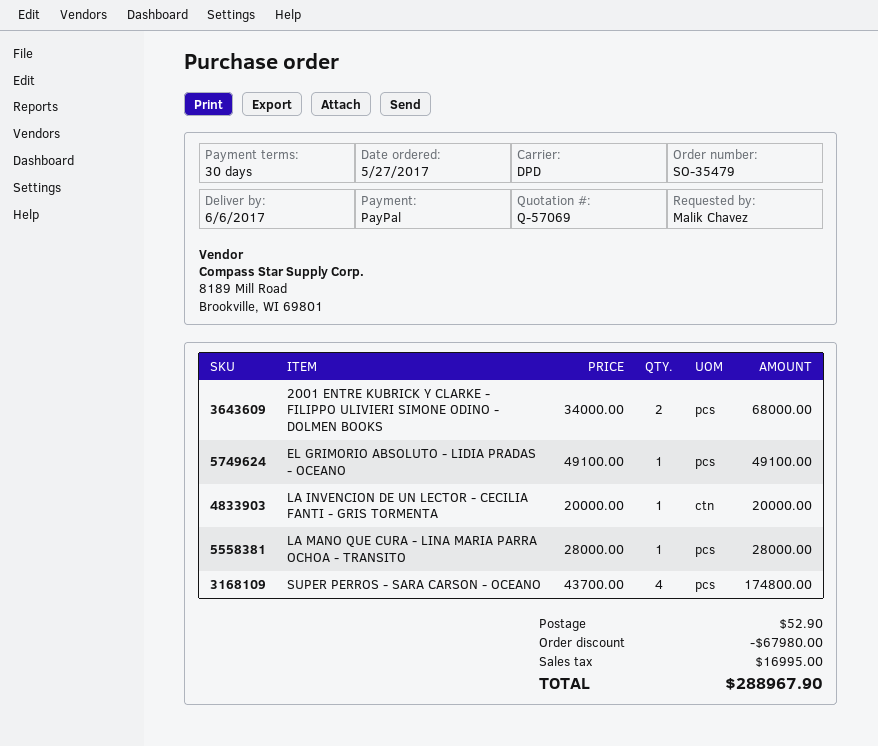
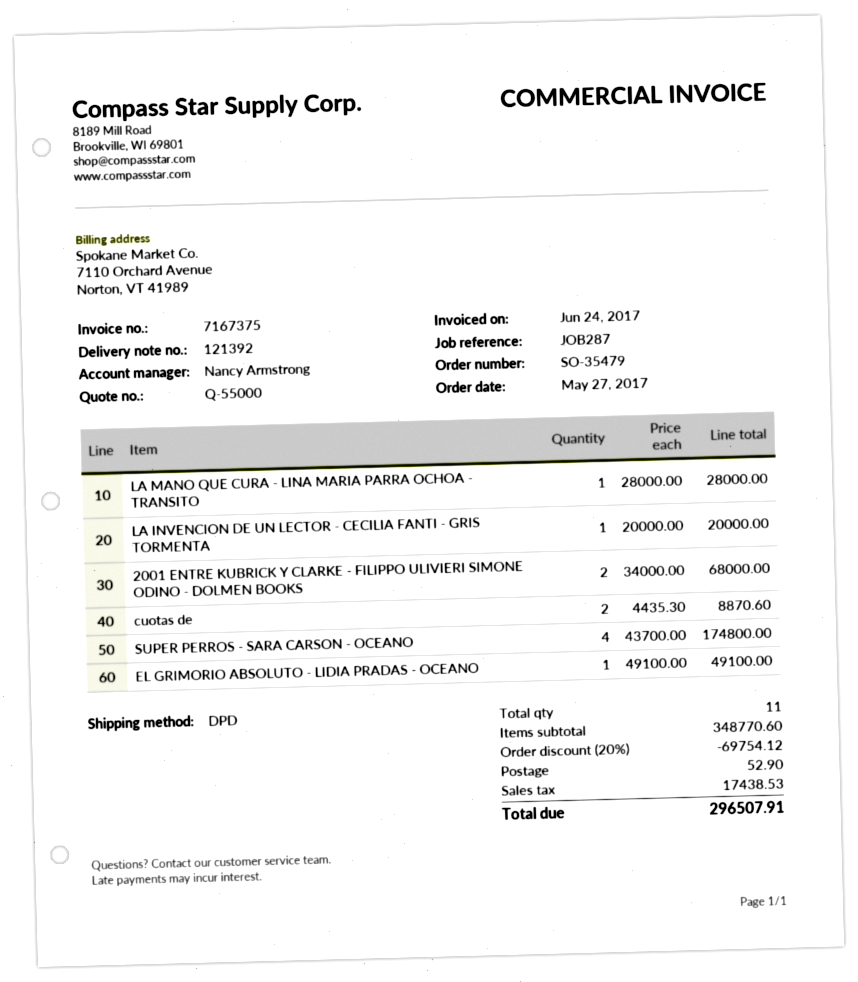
quote number: Q-57069 -> Q-55000
cuotas de: none -> 2 x 4435.30 = 8870.60
discount: 67980.00 -> 69754.12
tax: 16995.00 -> 17438.53
total: 288967.90 -> 296507.91

